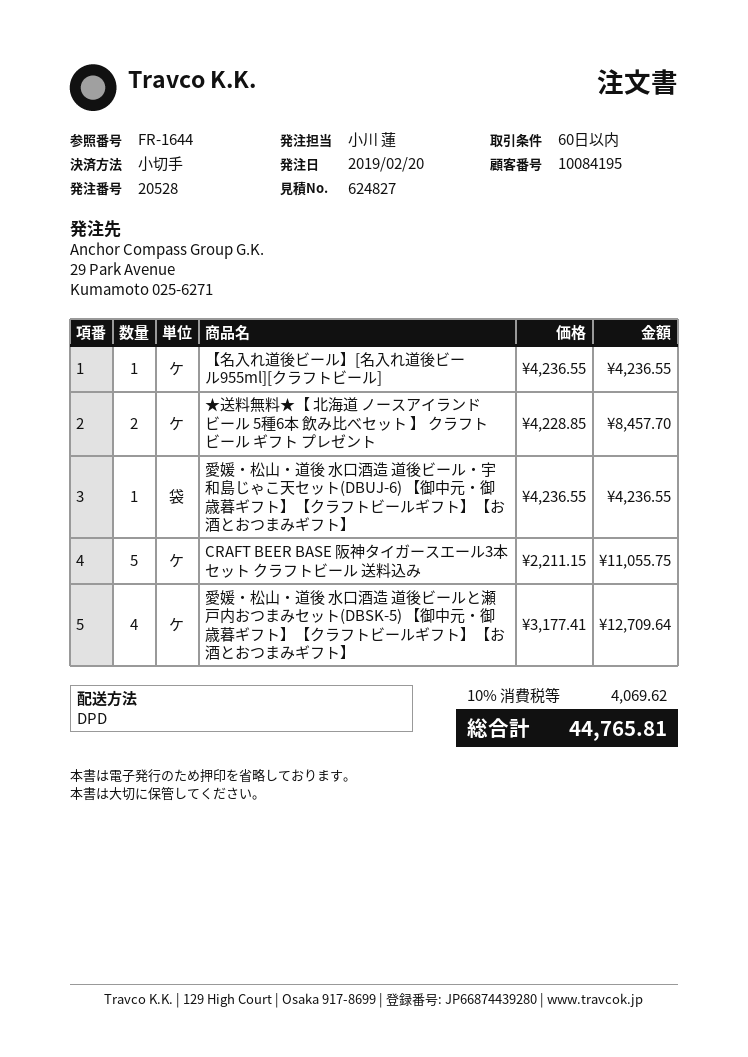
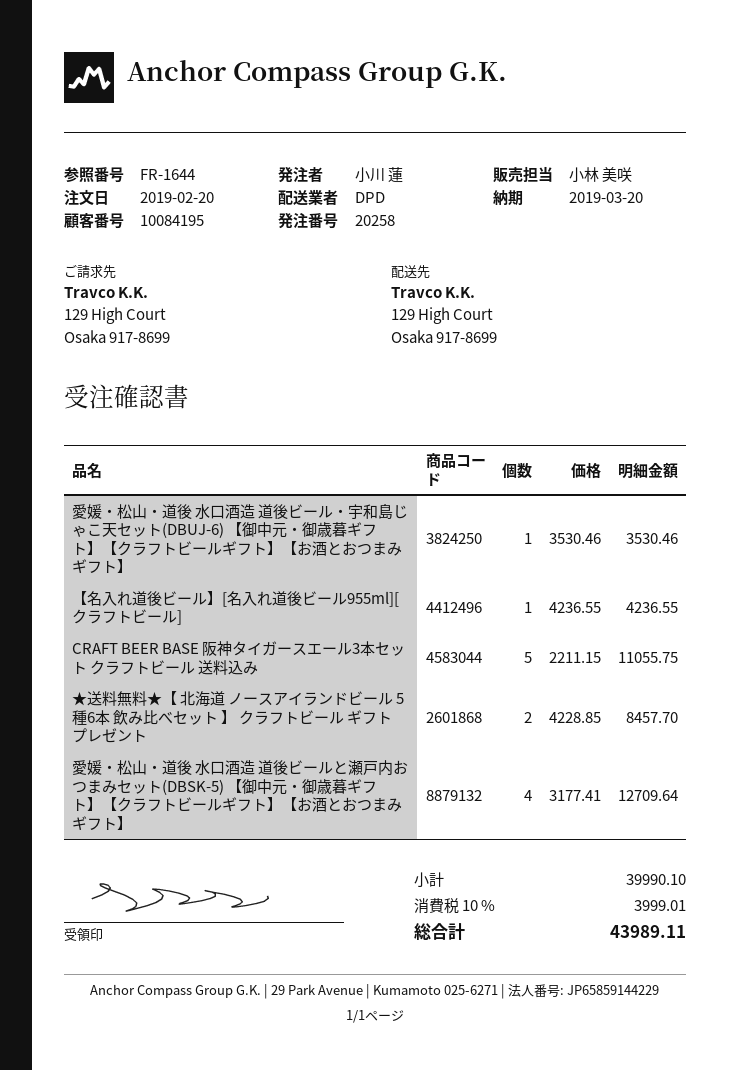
order number: 20528 -> 20258
愛媛・松山・道後 水口酒造 道後ビール・宇和島じゃこ天セット(DBUJ-6) 【御中元・御歳暮ギフト】【クラフトビールギフト】【お酒とおつまみギフト】: 1 x 4236.55 = 4236.55 -> 1 x 3530.46 = 3530.46
tax: 10% = 4069.62 -> 10% = 3999.01
total: 44765.81 -> 43989.11

